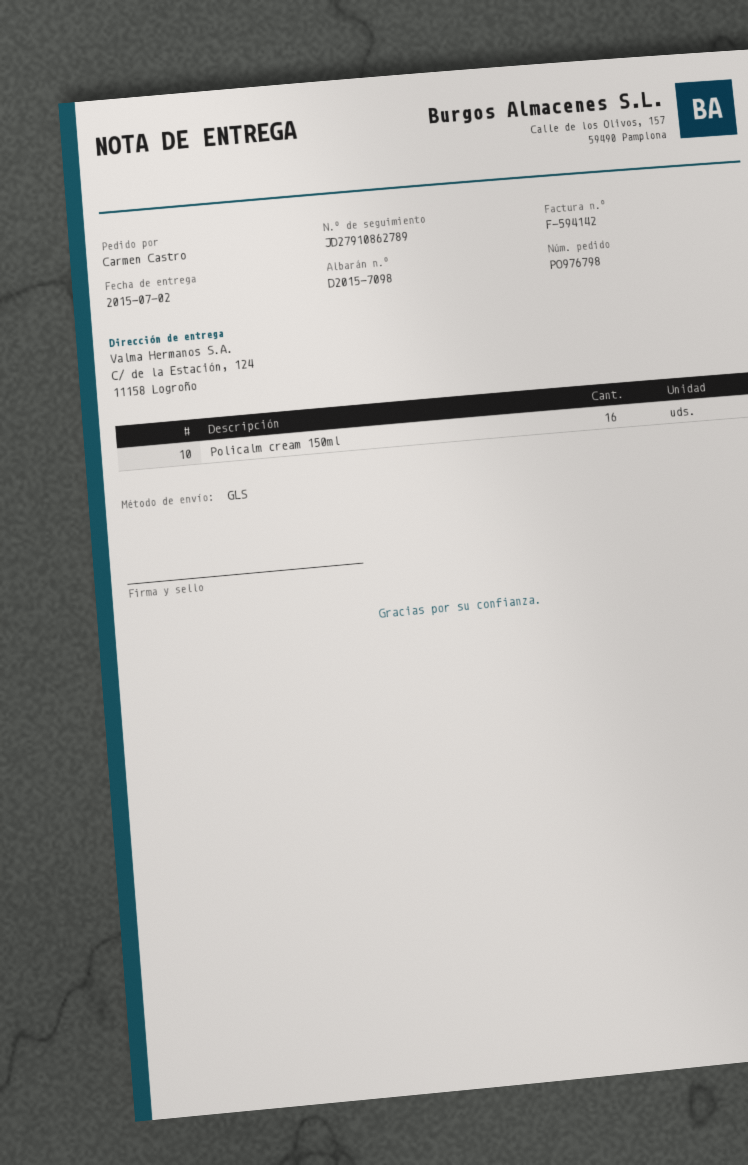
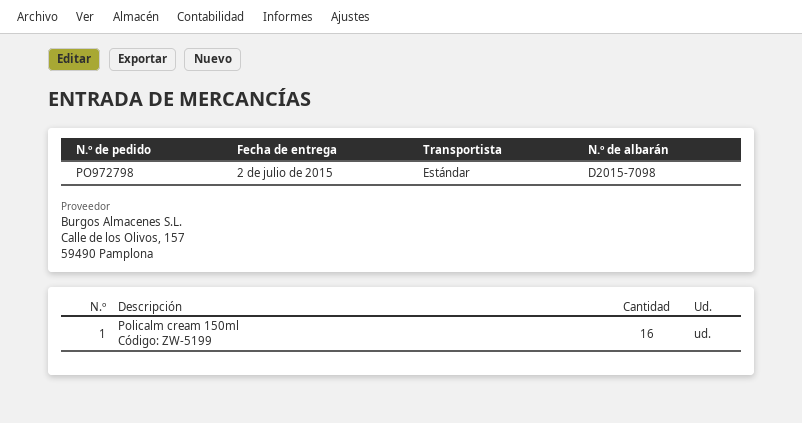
order number: PO976798 -> PO972798
shipping method: GLS -> standard

